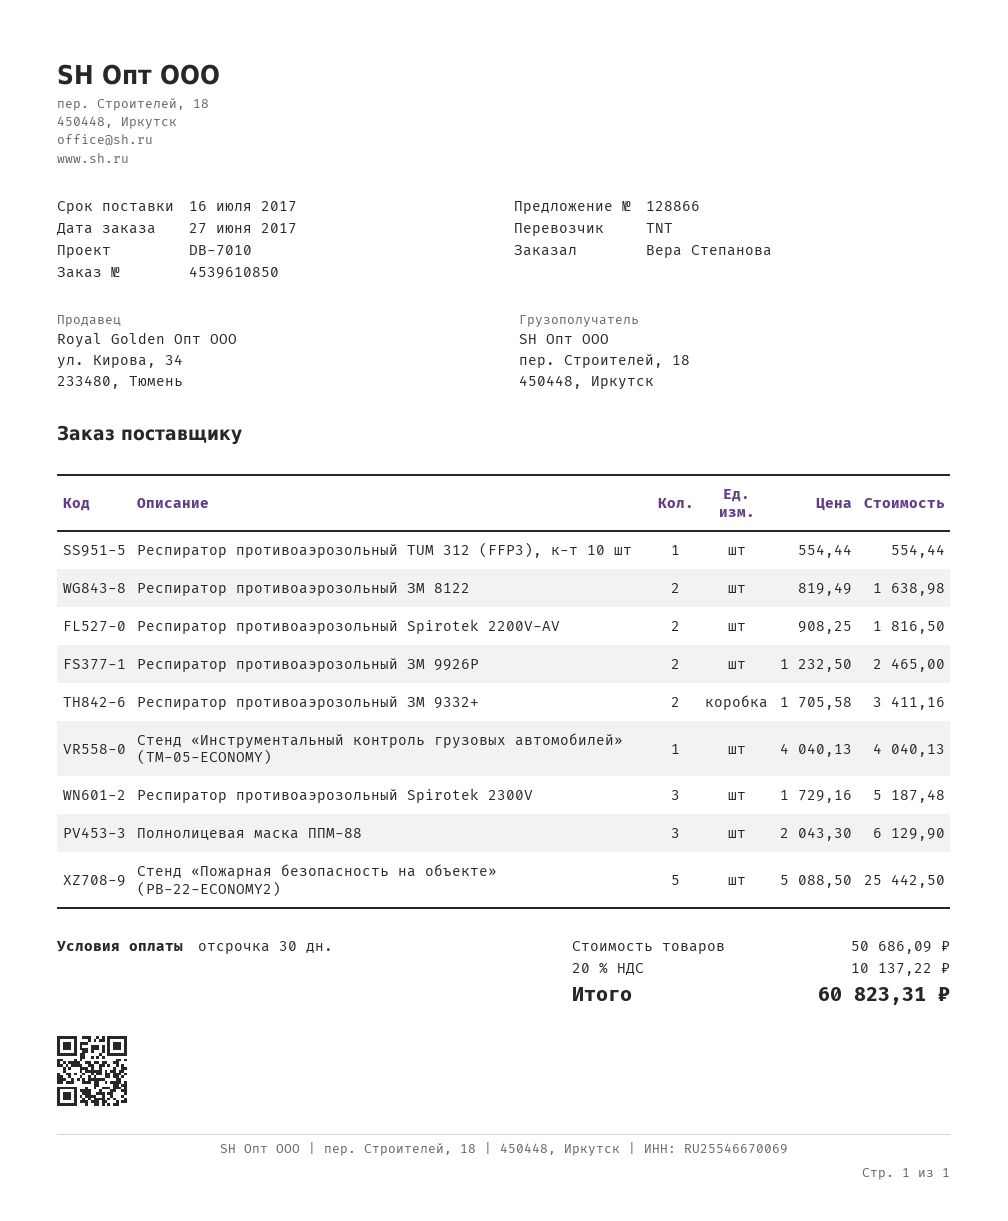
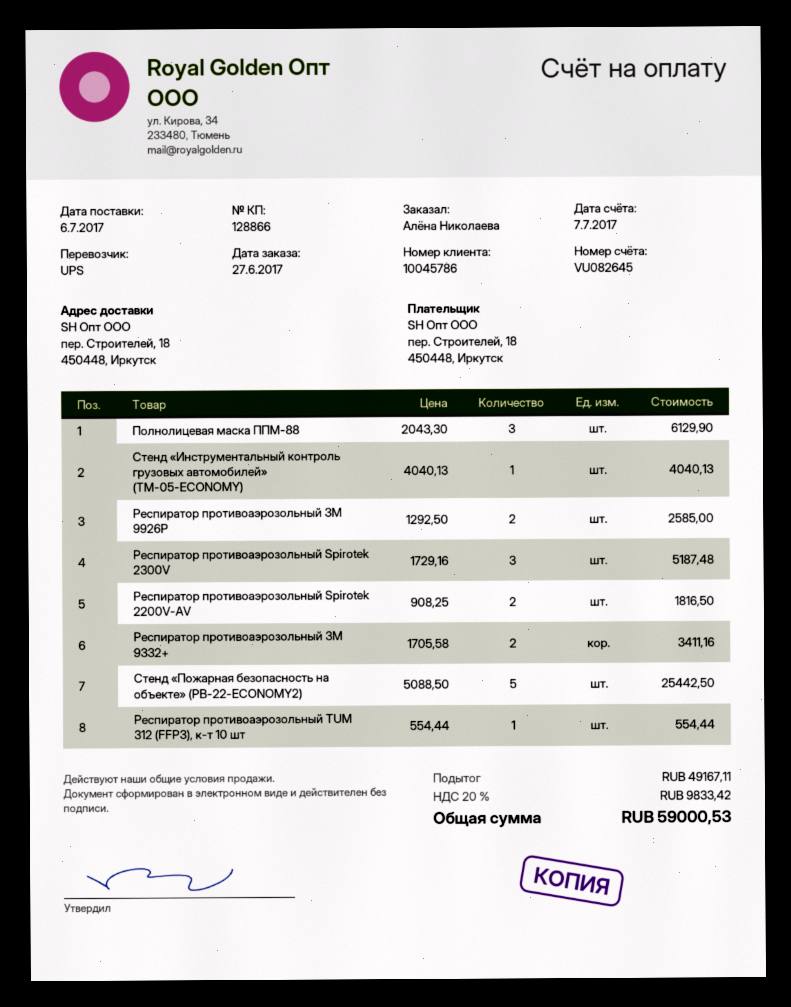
delivery date: 2017-07-16 -> 2017-07-06
ordered by: Вера Степанова -> Алёна Николаева
shipping method: TNT -> UPS
Респиратор противоаэрозольный ЗМ 8122: 2 x 819.49 = 1638.98 -> none
Респиратор противоаэрозольный ЗМ 9926P: 2 x 1232.50 = 2465.00 -> 2 x 1292.50 = 2585.00
subtotal: 50686.09 -> 49167.11
tax: 20% = 10137.22 -> 20% = 9833.42
total: 60823.31 -> 59000.53

